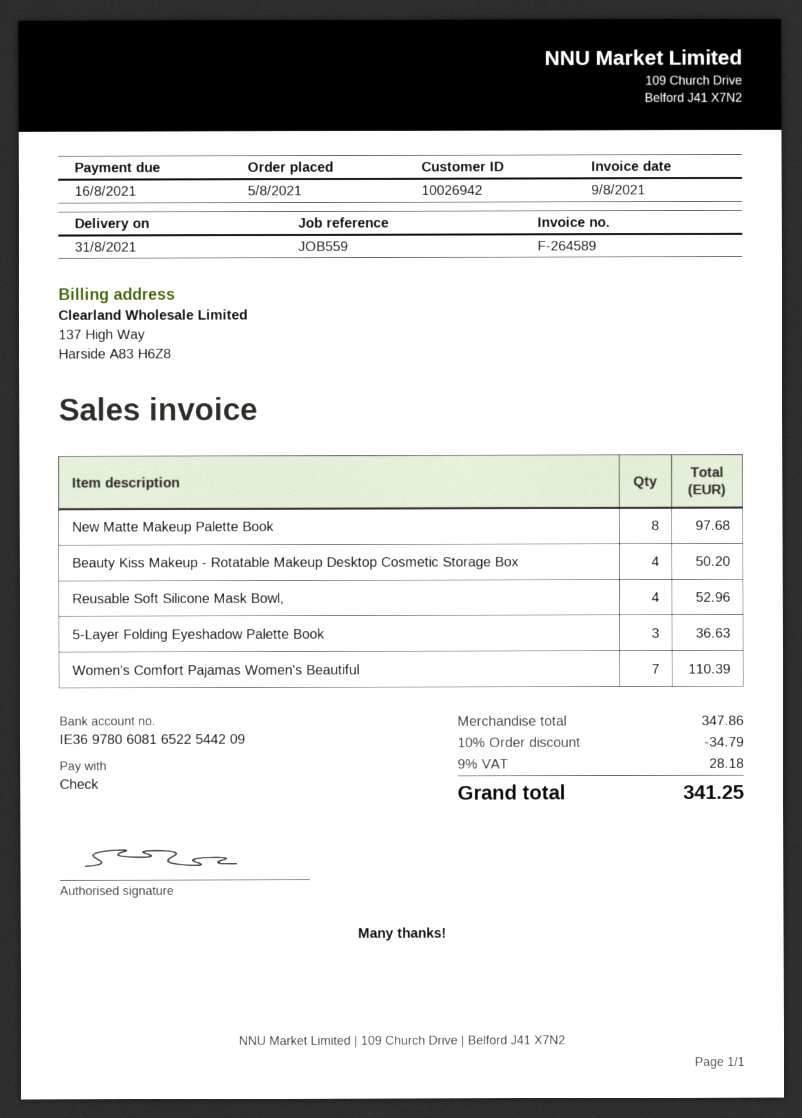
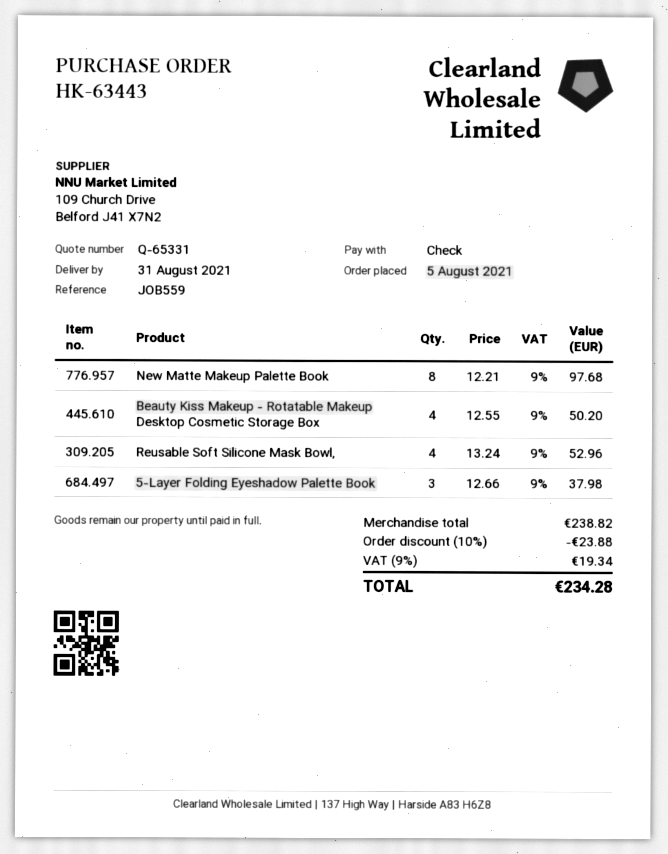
5-Layer Folding Eyeshadow Palette Book: 3 for 36.63 -> 3 for 37.98
Women's Comfort Pajamas Women's Beautiful: 7 for 110.39 -> none
subtotal: 347.86 -> 238.82
discount: 10% = 34.79 -> 10% = 23.88
tax: 9% = 28.18 -> 9% = 19.34
total: 341.25 -> 234.28

